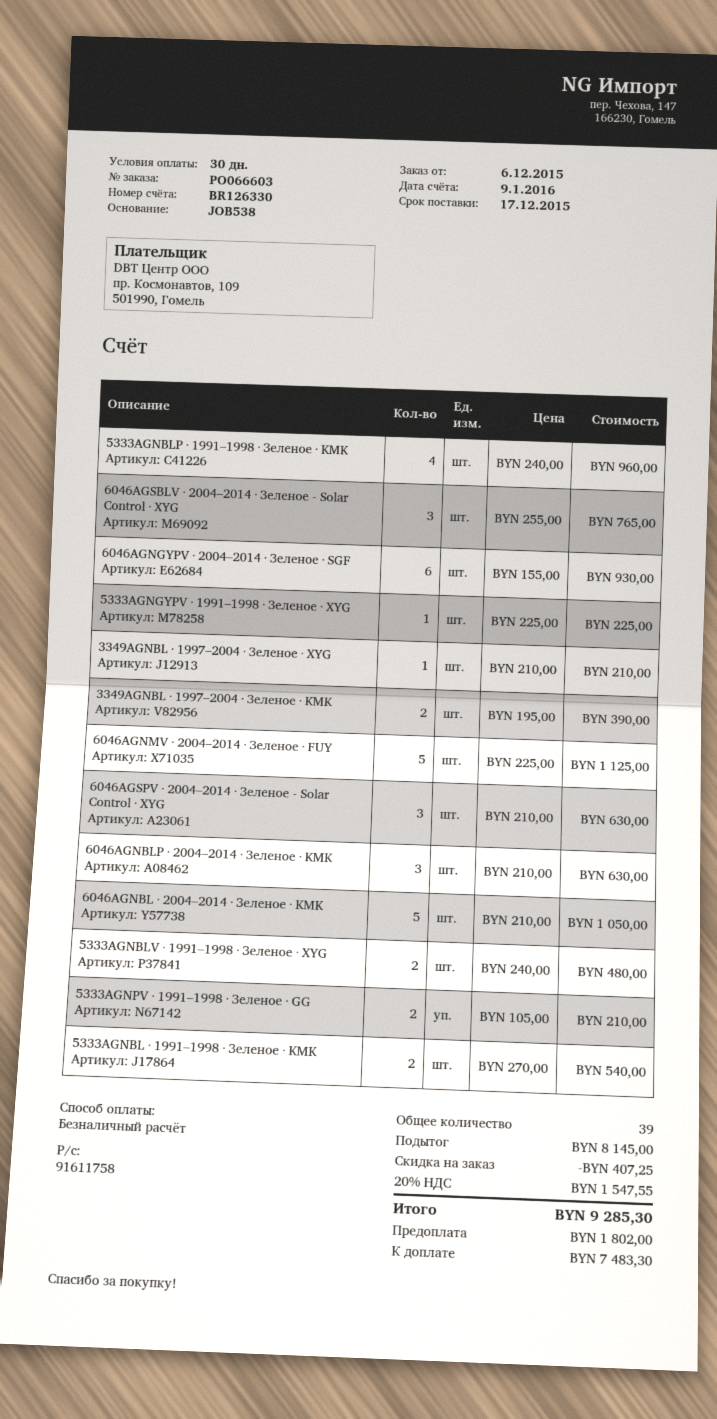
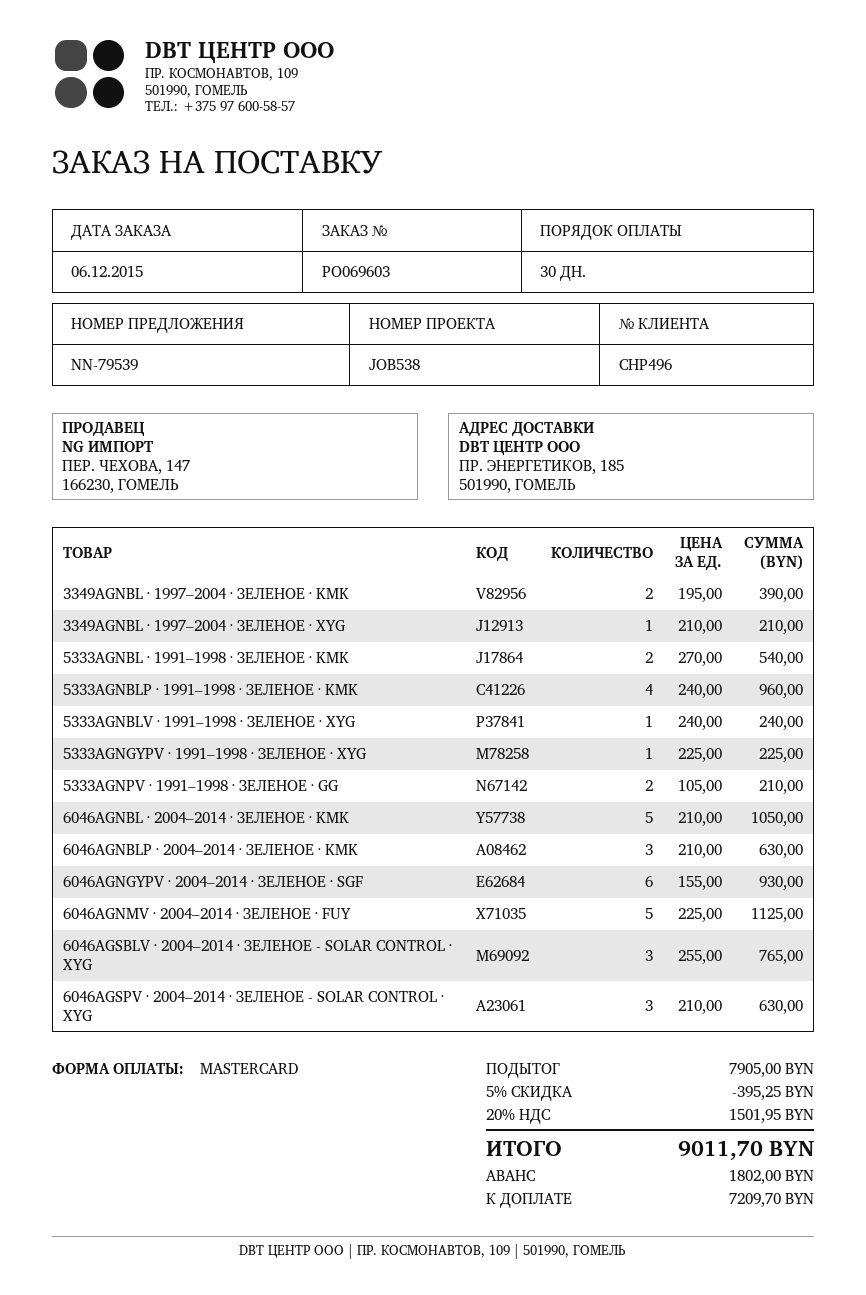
order number: PO066603 -> PO069603
payment method: bank transfer -> Mastercard
5333AGNBLV · 1991–1998 · Зеленое · XYG: 2 x 240.00 = 480.00 -> 1 x 240.00 = 240.00
subtotal: 8145.00 -> 7905.00
discount: 407.25 -> 395.25
tax: 20% = 1547.55 -> 20% = 1501.95
total: 9285.30 -> 9011.70
balance: 7483.30 -> 7209.70

